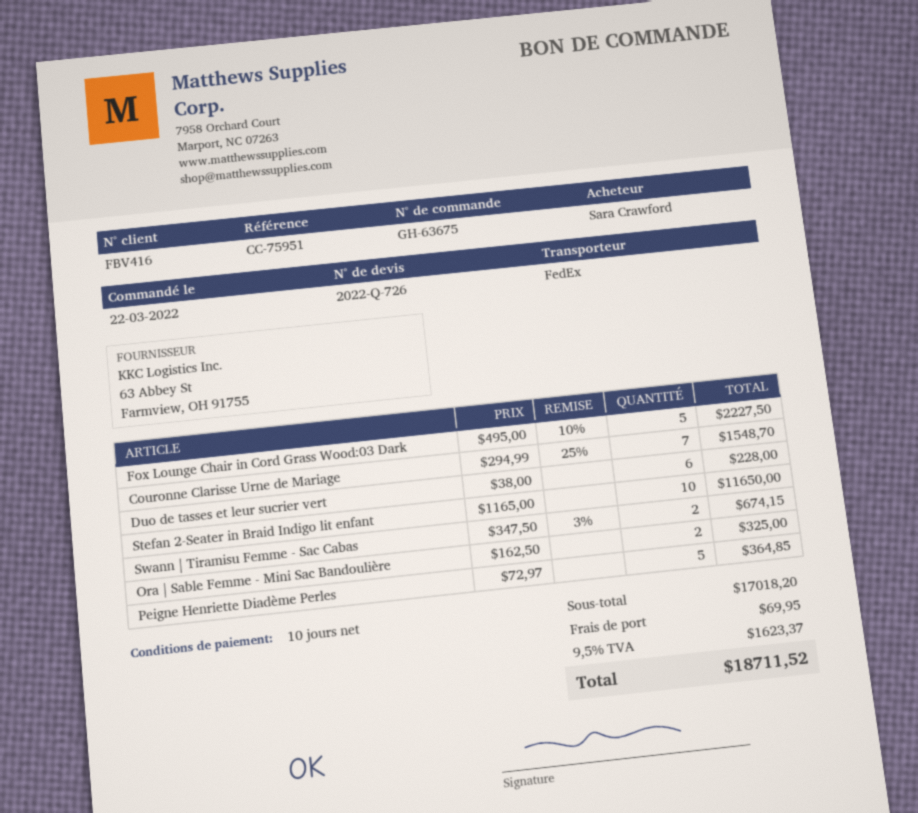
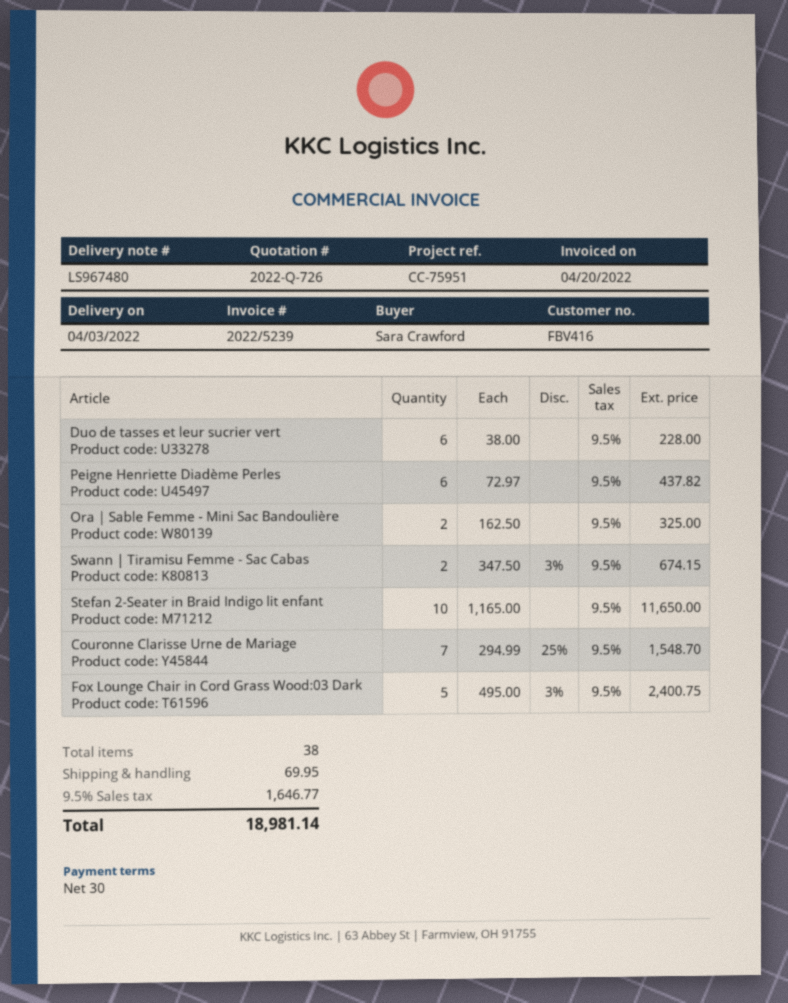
payment terms: 10 days -> 30 days
Fox Lounge Chair in Cord Grass Wood:03 Dark: 5 x 495.00 - 10% = 2227.50 -> 5 x 495.00 - 3% = 2400.75
Peigne Henriette Diadème Perles: 5 x 72.97 = 364.85 -> 6 x 72.97 = 437.82
tax: 9.5% = 1623.37 -> 9.5% = 1646.77
total: 18711.52 -> 18981.14

